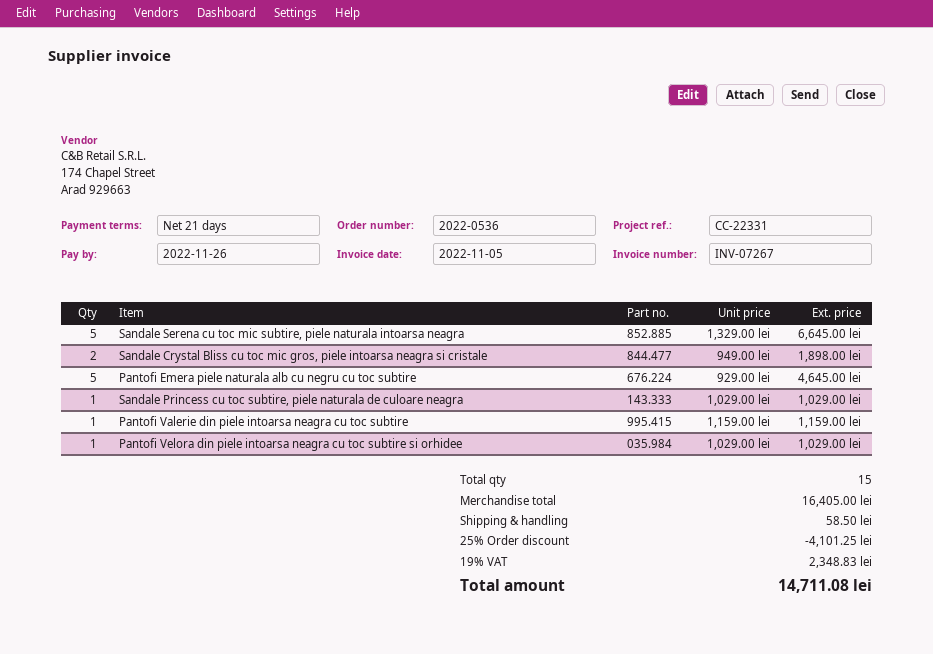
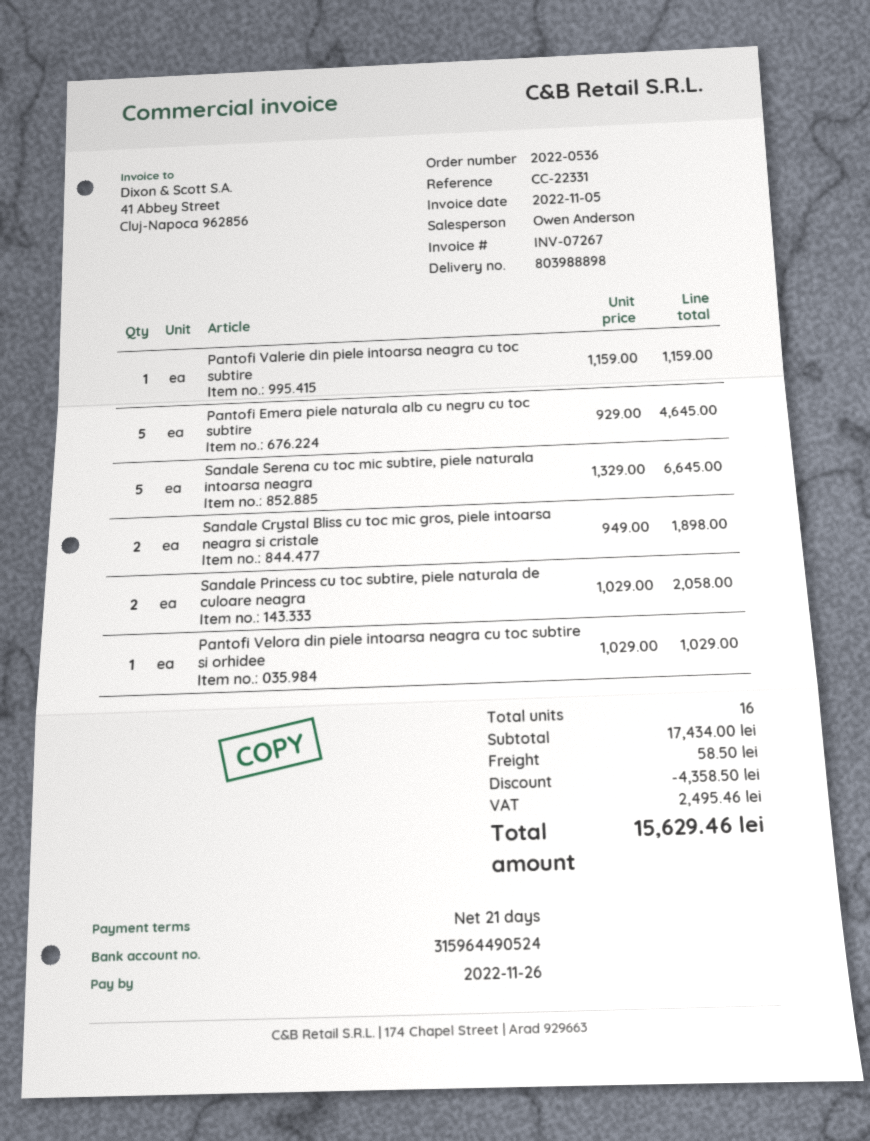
Sandale Princess cu toc subtire, piele naturala de culoare neagra: 1 x 1029.00 = 1029.00 -> 2 x 1029.00 = 2058.00
total quantity: 15 -> 16
subtotal: 16405.00 -> 17434.00
discount: 4101.25 -> 4358.50
tax: 2348.83 -> 2495.46
total: 14711.08 -> 15629.46

